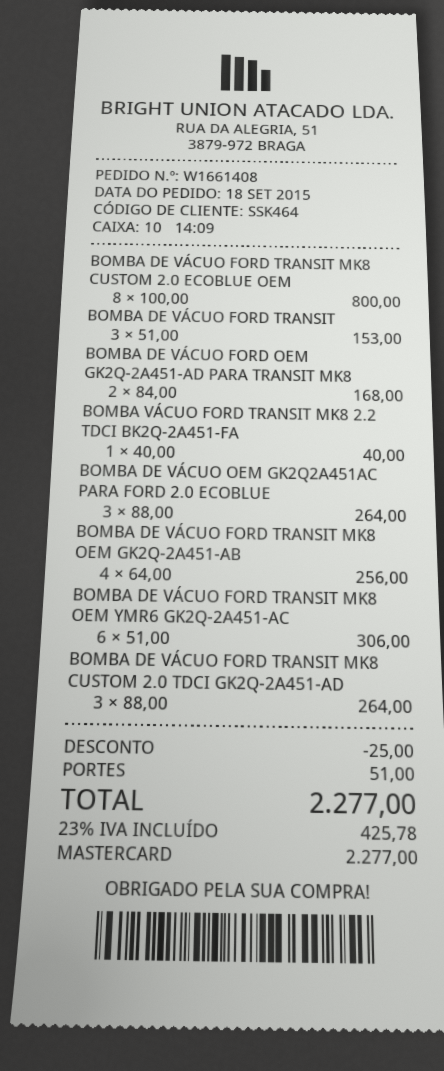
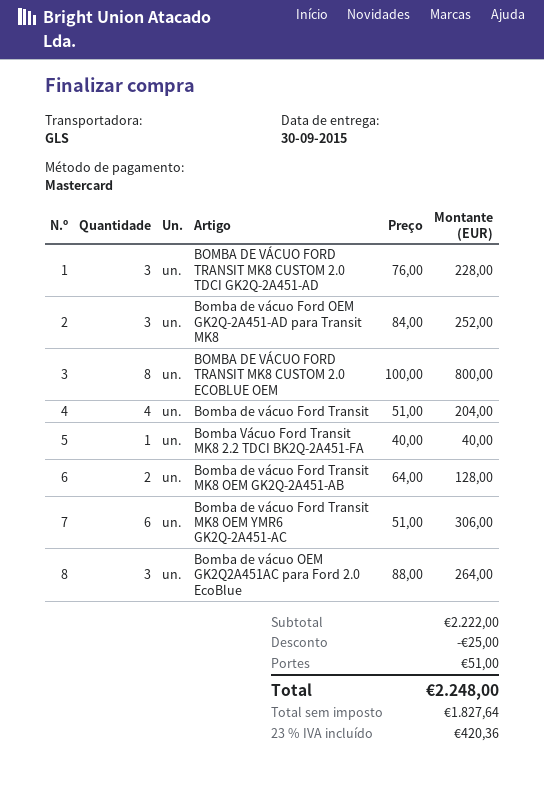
BOMBA DE VÁCUO FORD TRANSIT: 3 x 51.00 = 153.00 -> 4 x 51.00 = 204.00
BOMBA DE VÁCUO FORD OEM GK2Q-2A451-AD PARA TRANSIT MK8: 2 x 84.00 = 168.00 -> 3 x 84.00 = 252.00
BOMBA DE VÁCUO FORD TRANSIT MK8 OEM GK2Q-2A451-AB: 4 x 64.00 = 256.00 -> 2 x 64.00 = 128.00
BOMBA DE VÁCUO FORD TRANSIT MK8 CUSTOM 2.0 TDCI GK2Q-2A451-AD: 3 x 88.00 = 264.00 -> 3 x 76.00 = 228.00
tax: 23% = 425.78 -> 23% = 420.36
total: 2277.00 -> 2248.00

